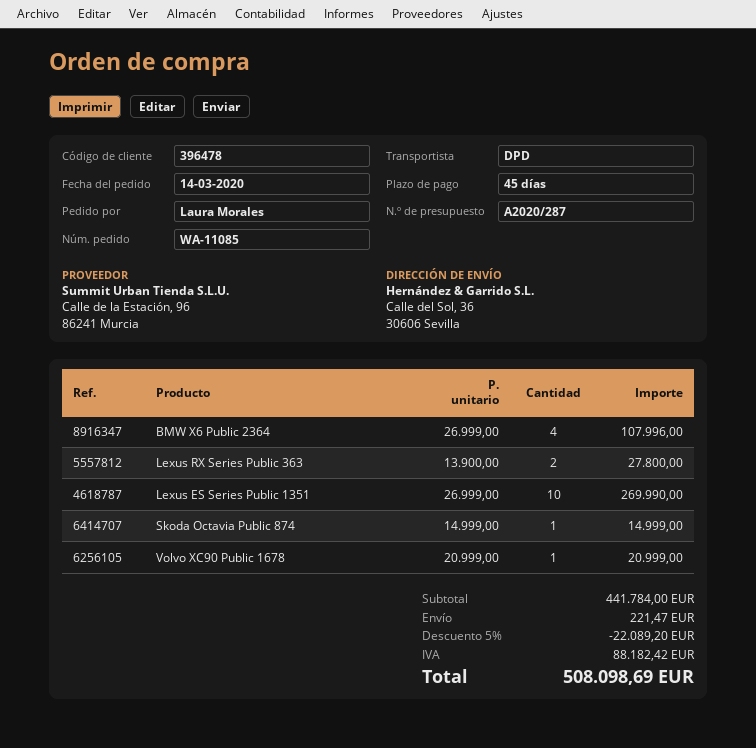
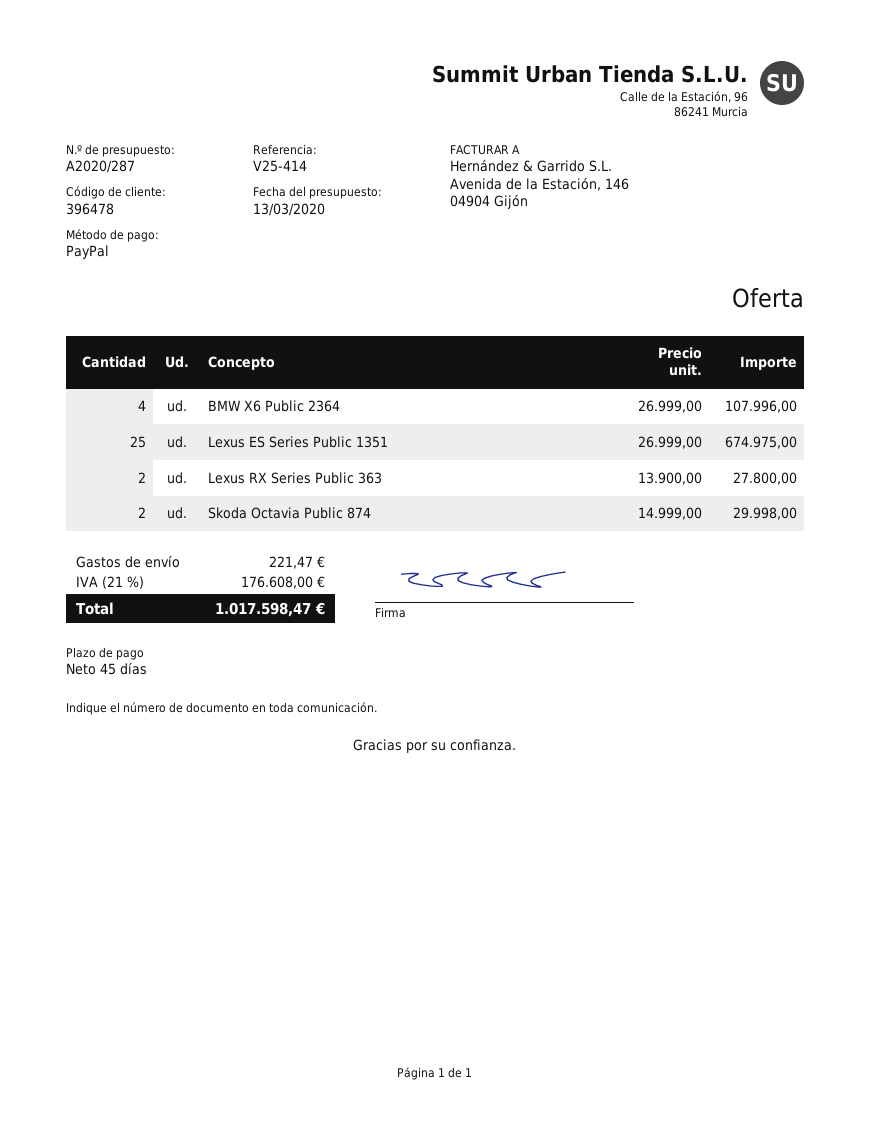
Lexus ES Series Public 1351: 10 x 26999.00 = 269990.00 -> 25 x 26999.00 = 674975.00
Skoda Octavia Public 874: 1 x 14999.00 = 14999.00 -> 2 x 14999.00 = 29998.00
Volvo XC90 Public 1678: 1 x 20999.00 = 20999.00 -> none
discount: 5% = 22089.20 -> none
tax: 88182.42 -> 176608.00
total: 508098.69 -> 1017598.47

